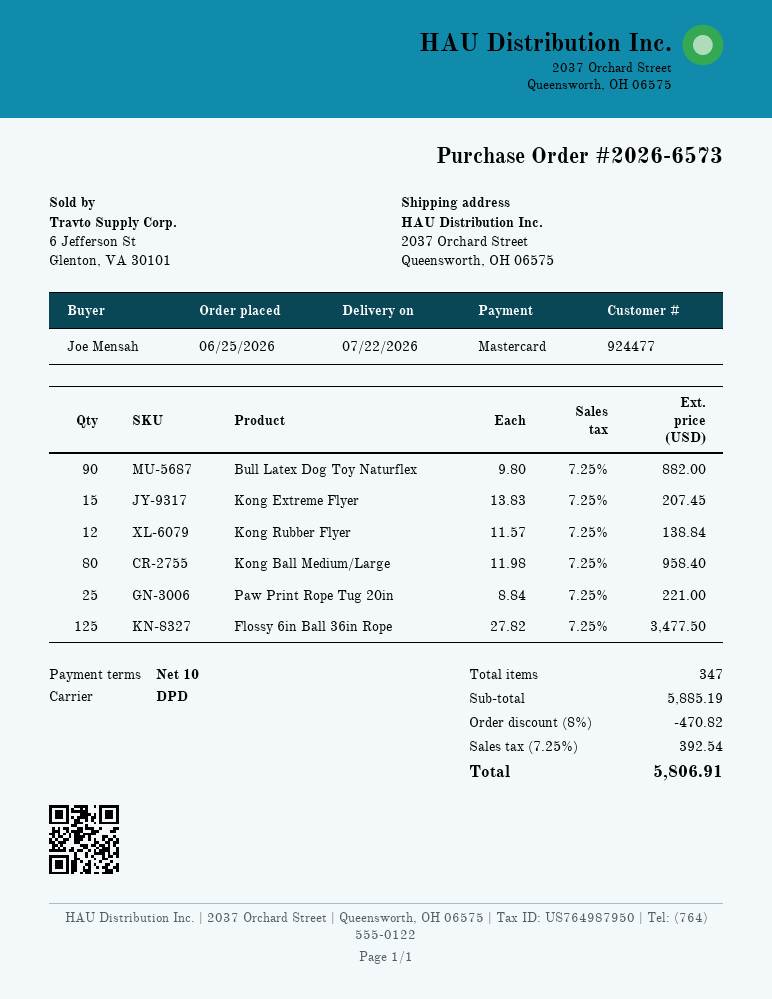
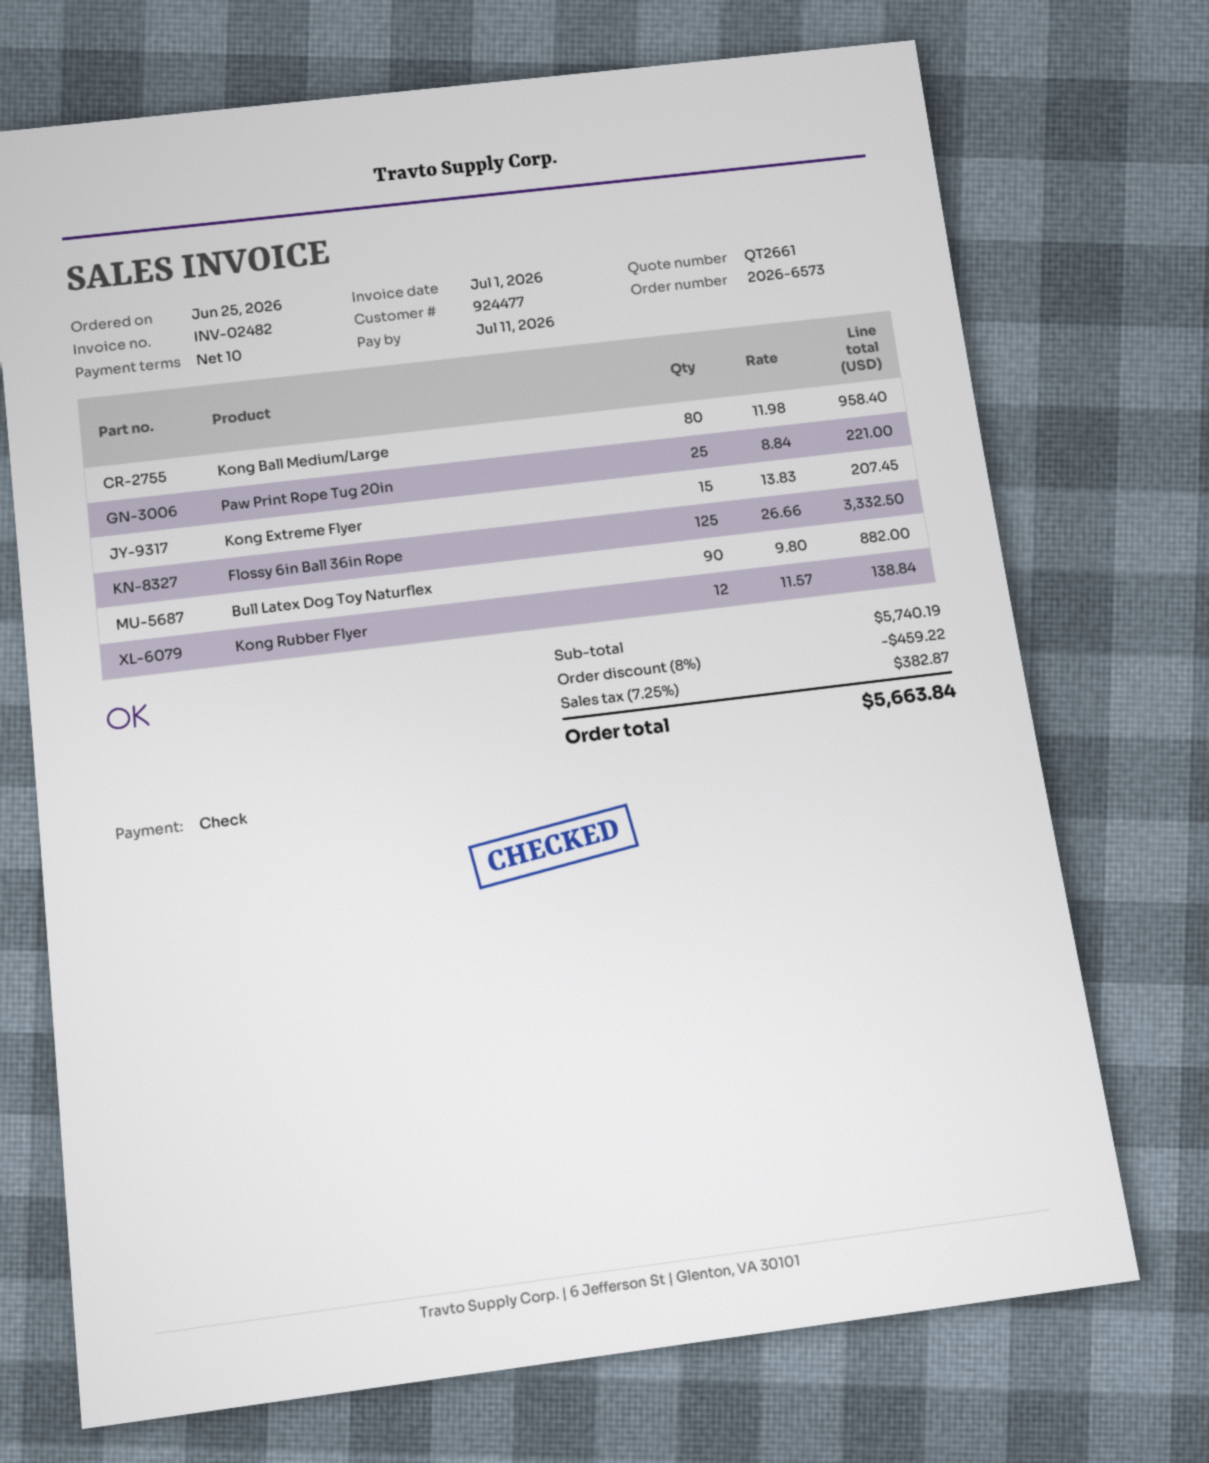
payment method: Mastercard -> cheque
Flossy 6in Ball 36in Rope: 125 x 27.82 = 3477.50 -> 125 x 26.66 = 3332.50
subtotal: 5885.19 -> 5740.19
discount: 8% = 470.82 -> 8% = 459.22
tax: 7.25% = 392.54 -> 7.25% = 382.87
total: 5806.91 -> 5663.84

